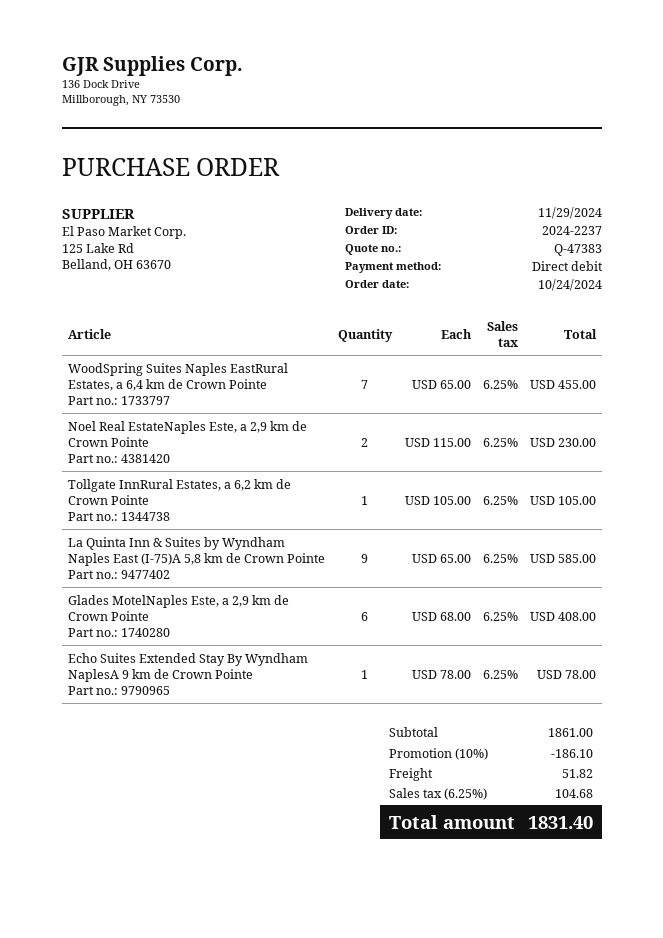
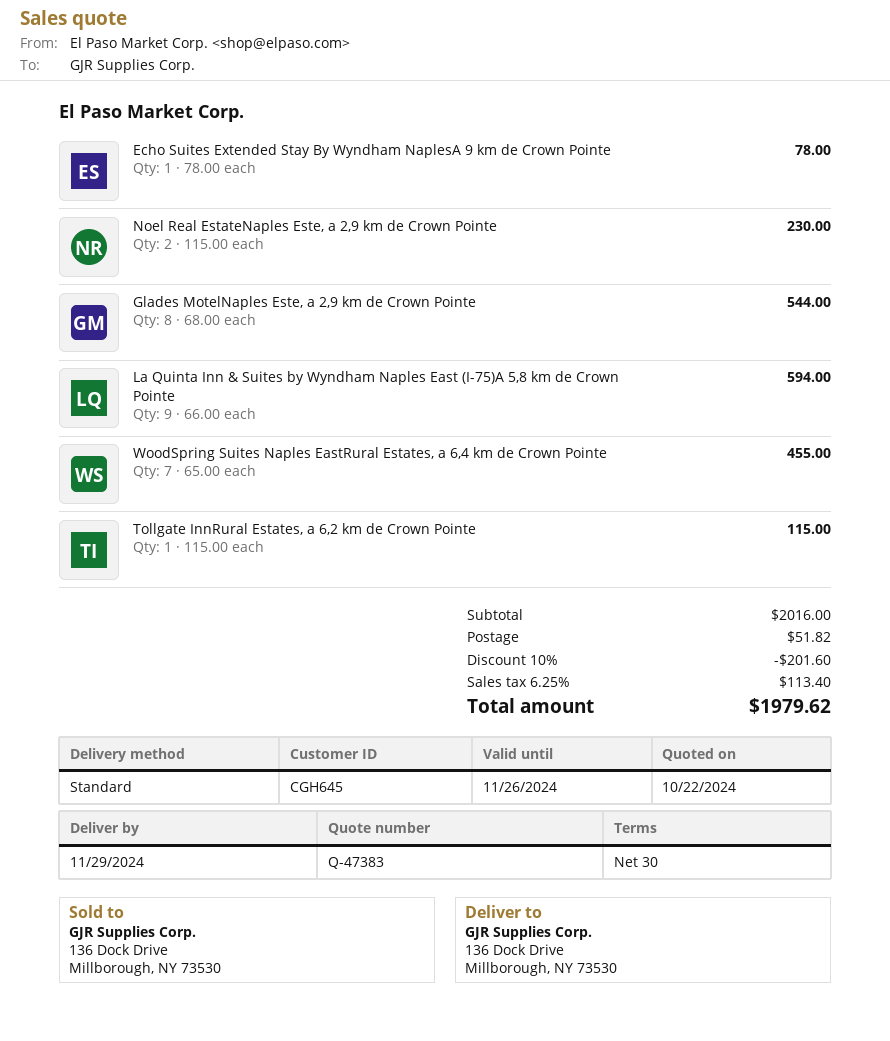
Tollgate InnRural Estates, a 6,2 km de Crown Pointe: 1 x 105.00 = 105.00 -> 1 x 115.00 = 115.00
La Quinta Inn & Suites by Wyndham Naples East (I-75)A 5,8 km de Crown Pointe: 9 x 65.00 = 585.00 -> 9 x 66.00 = 594.00
Glades MotelNaples Este, a 2,9 km de Crown Pointe: 6 x 68.00 = 408.00 -> 8 x 68.00 = 544.00
subtotal: 1861.00 -> 2016.00
discount: 10% = 186.10 -> 10% = 201.60
tax: 6.25% = 104.68 -> 6.25% = 113.40
total: 1831.40 -> 1979.62

